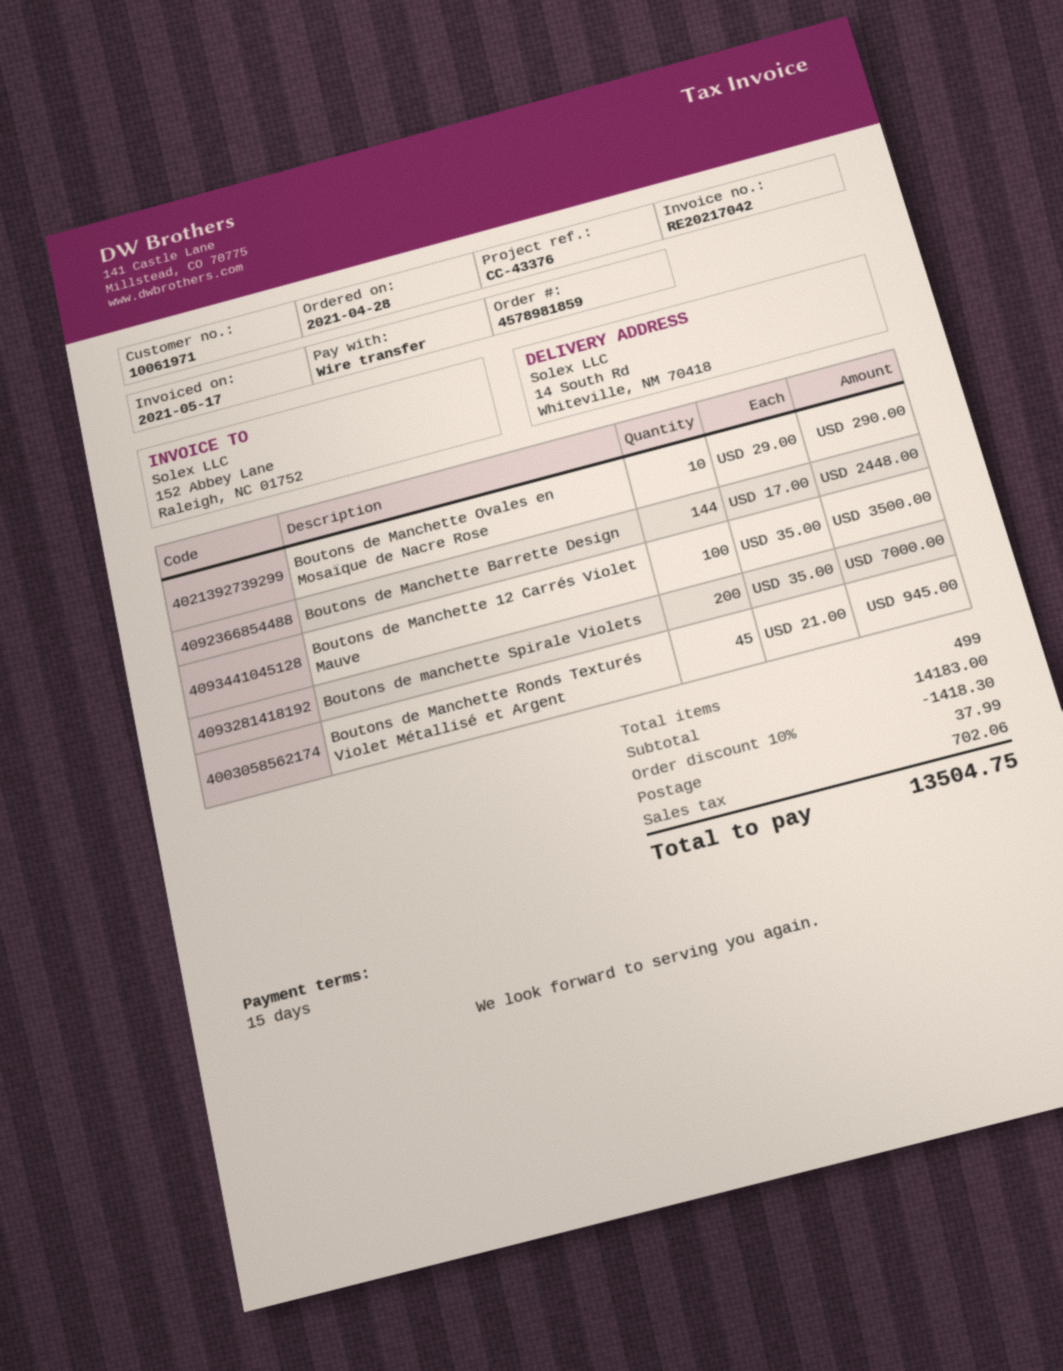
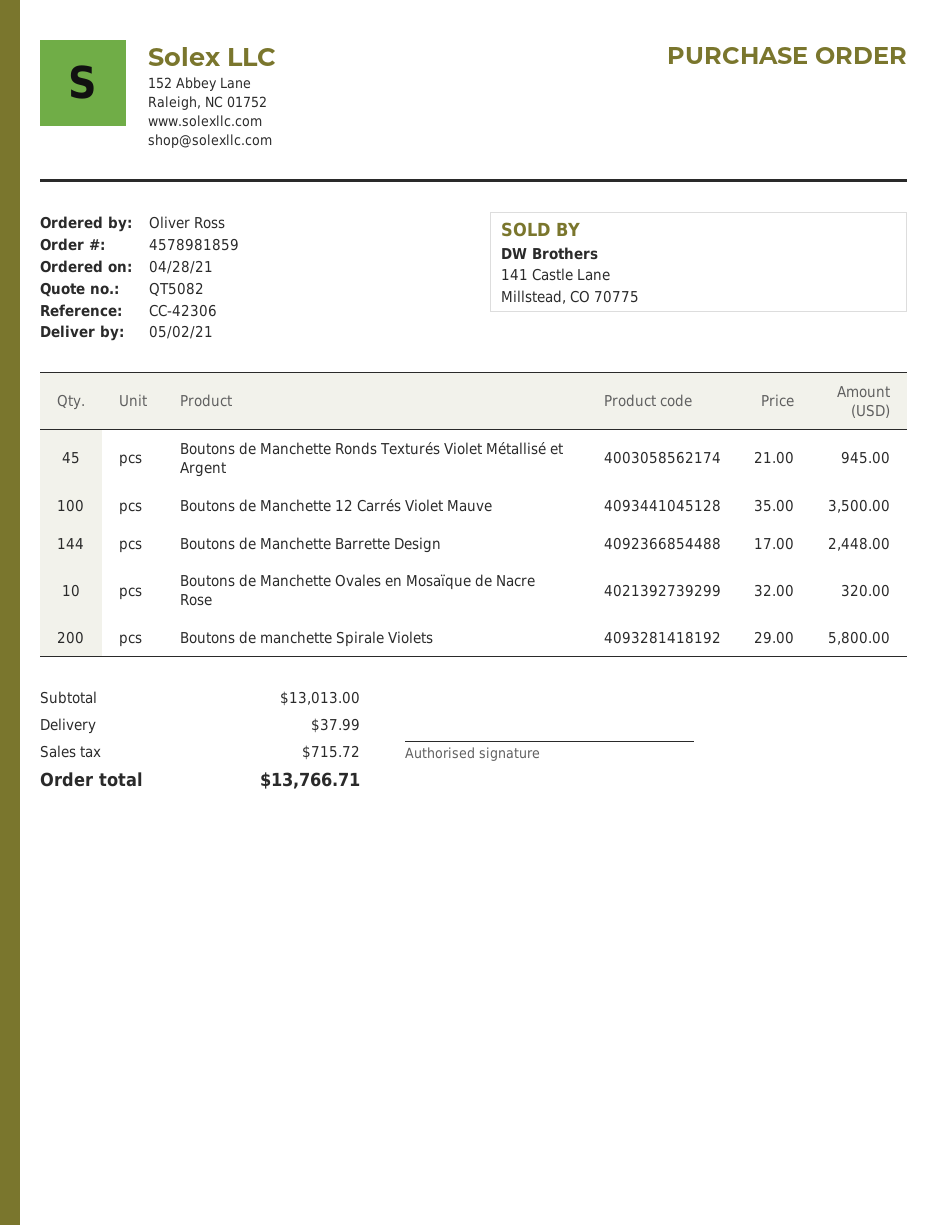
reference: CC-43376 -> CC-42306
Boutons de Manchette Ovales en Mosaïque de Nacre Rose: 10 x 29.00 = 290.00 -> 10 x 32.00 = 320.00
Boutons de manchette Spirale Violets: 200 x 35.00 = 7000.00 -> 200 x 29.00 = 5800.00
subtotal: 14183.00 -> 13013.00
discount: 10% = 1418.30 -> none
tax: 702.06 -> 715.72
total: 13504.75 -> 13766.71

